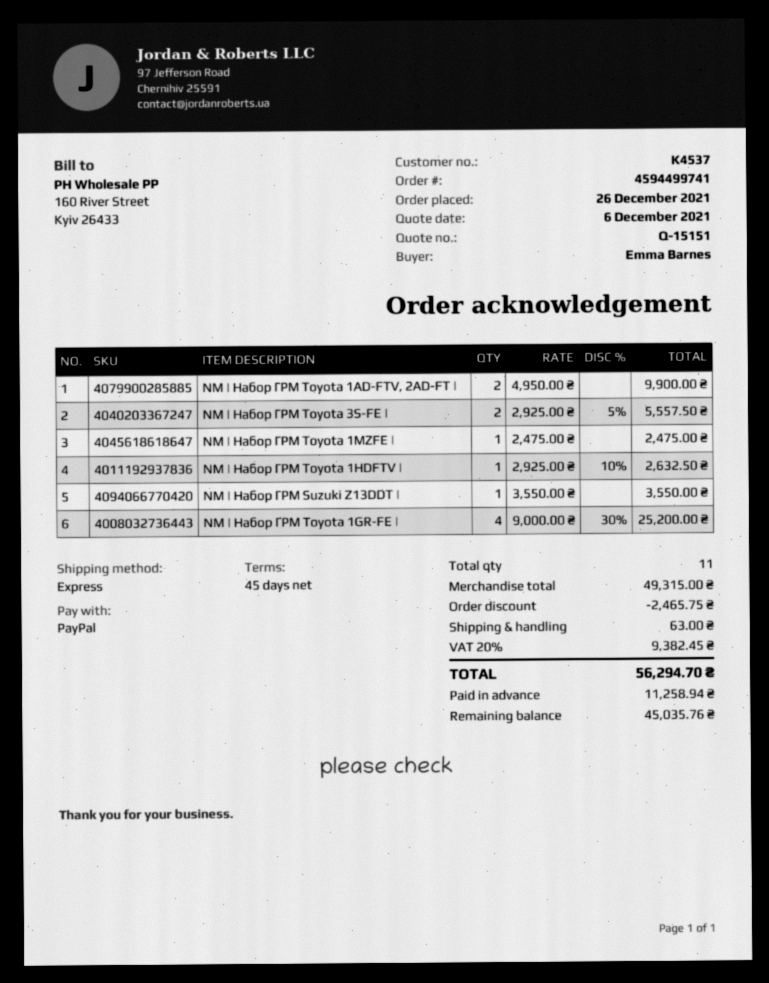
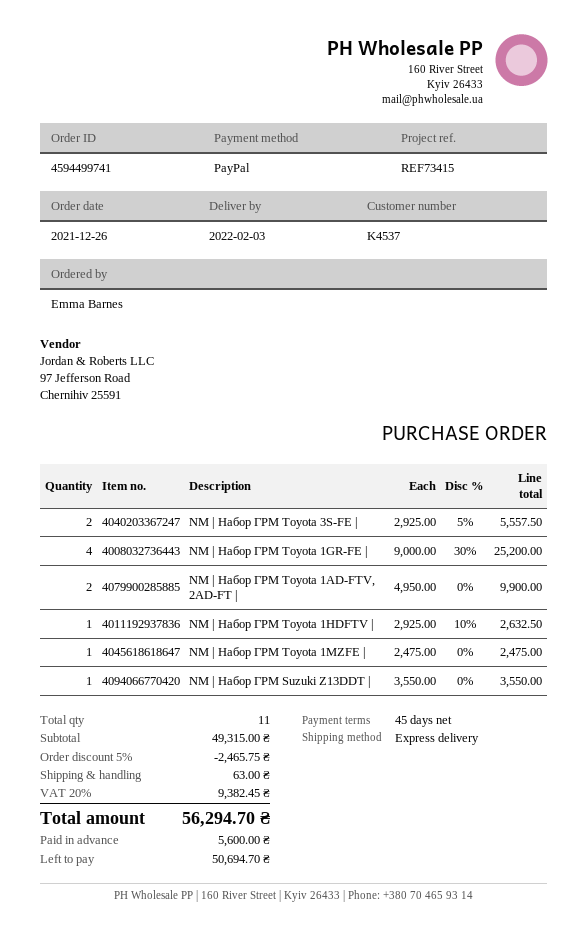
deposit: 11258.94 -> 5600.00
balance: 45035.76 -> 50694.70

